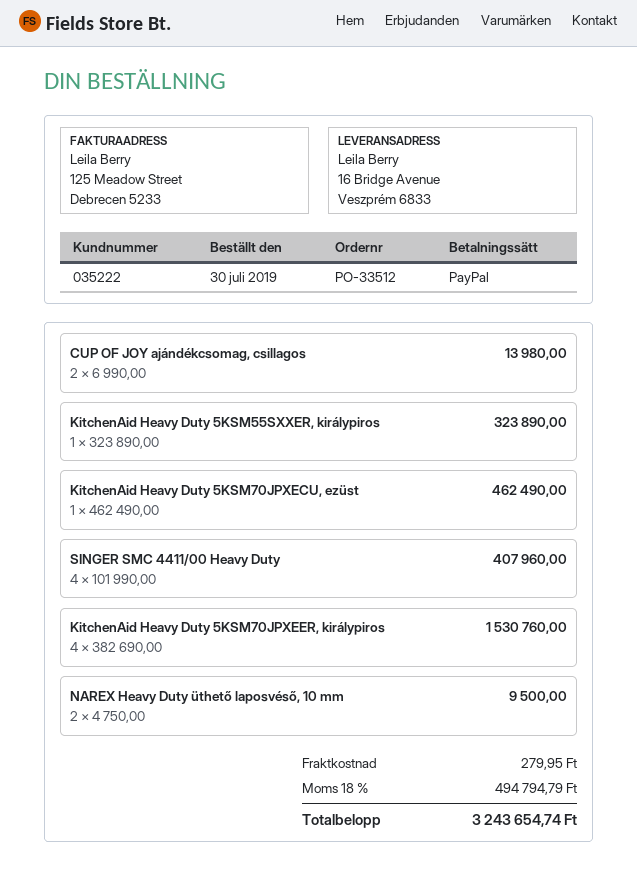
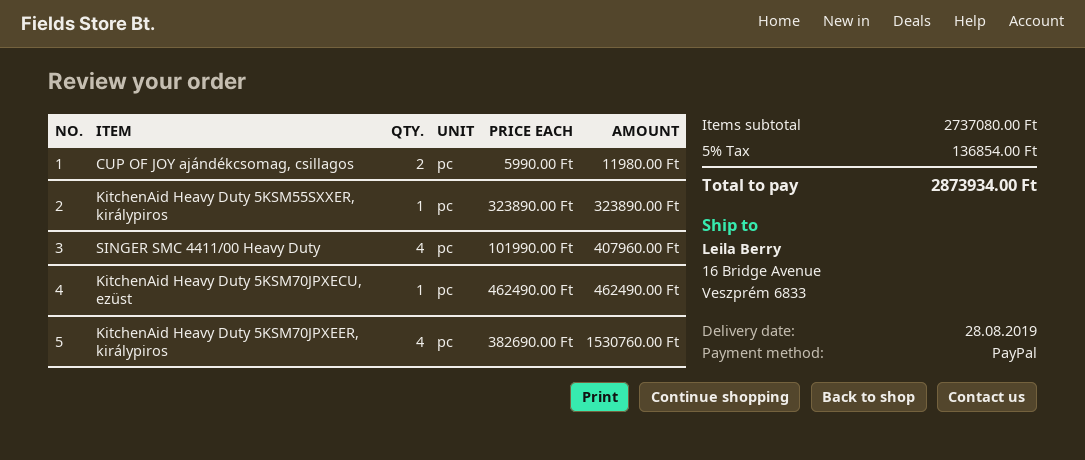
CUP OF JOY ajándékcsomag, csillagos: 2 x 6990.00 = 13980.00 -> 2 x 5990.00 = 11980.00
NAREX Heavy Duty üthető laposvéső, 10 mm: 2 x 4750.00 = 9500.00 -> none
shipping: 279.95 -> none
tax: 18% = 494794.79 -> 5% = 136854.00
total: 3243654.74 -> 2873934.00

